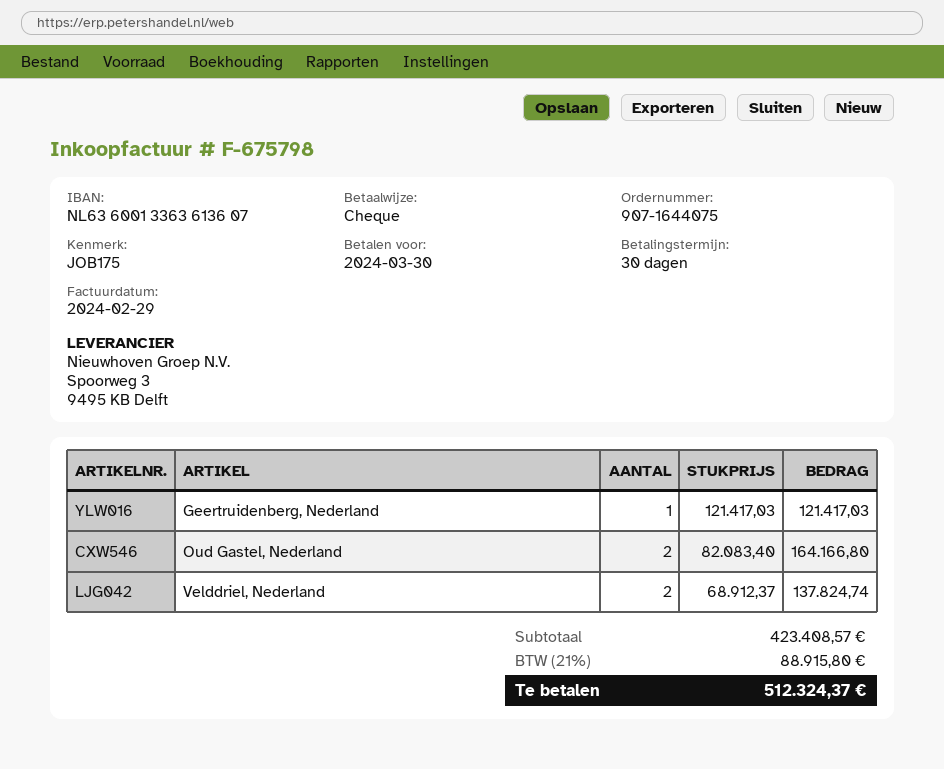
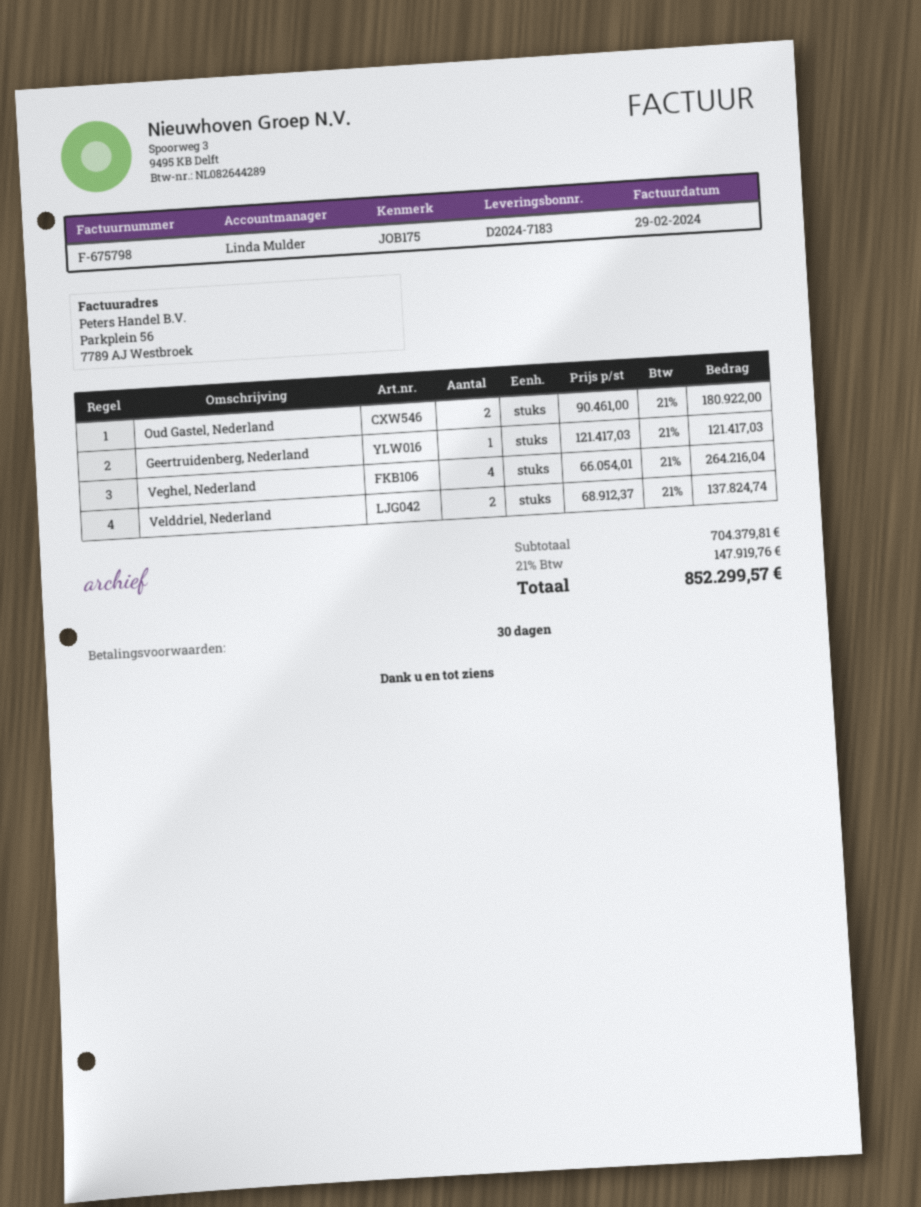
Oud Gastel, Nederland: 2 x 82083.40 = 164166.80 -> 2 x 90461.00 = 180922.00
Veghel, Nederland: none -> 4 x 66054.01 = 264216.04
subtotal: 423408.57 -> 704379.81
tax: 21% = 88915.80 -> 21% = 147919.76
total: 512324.37 -> 852299.57

